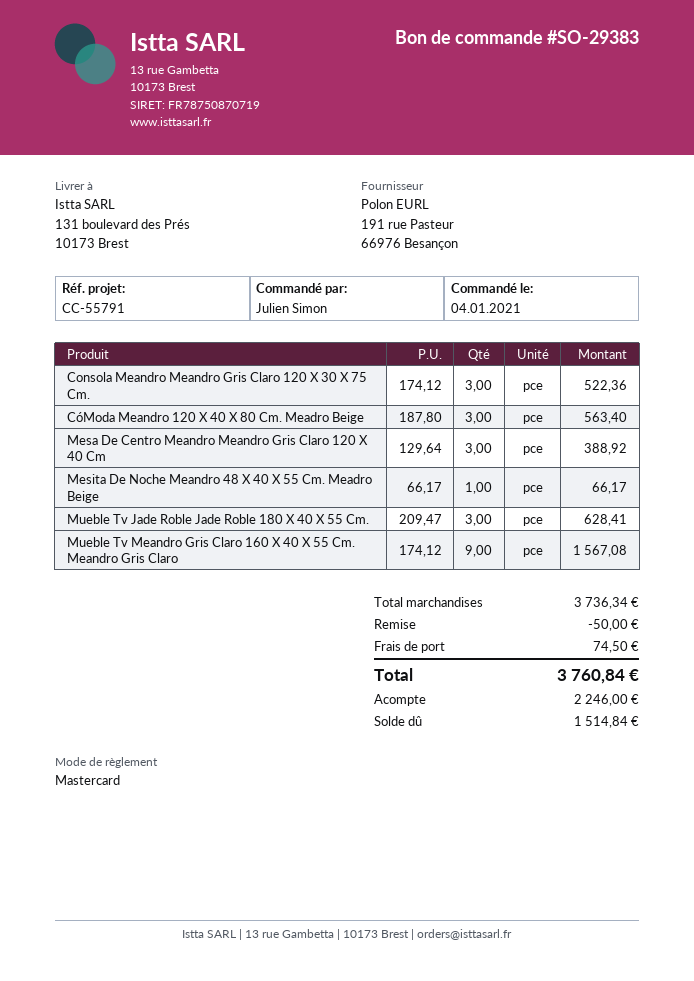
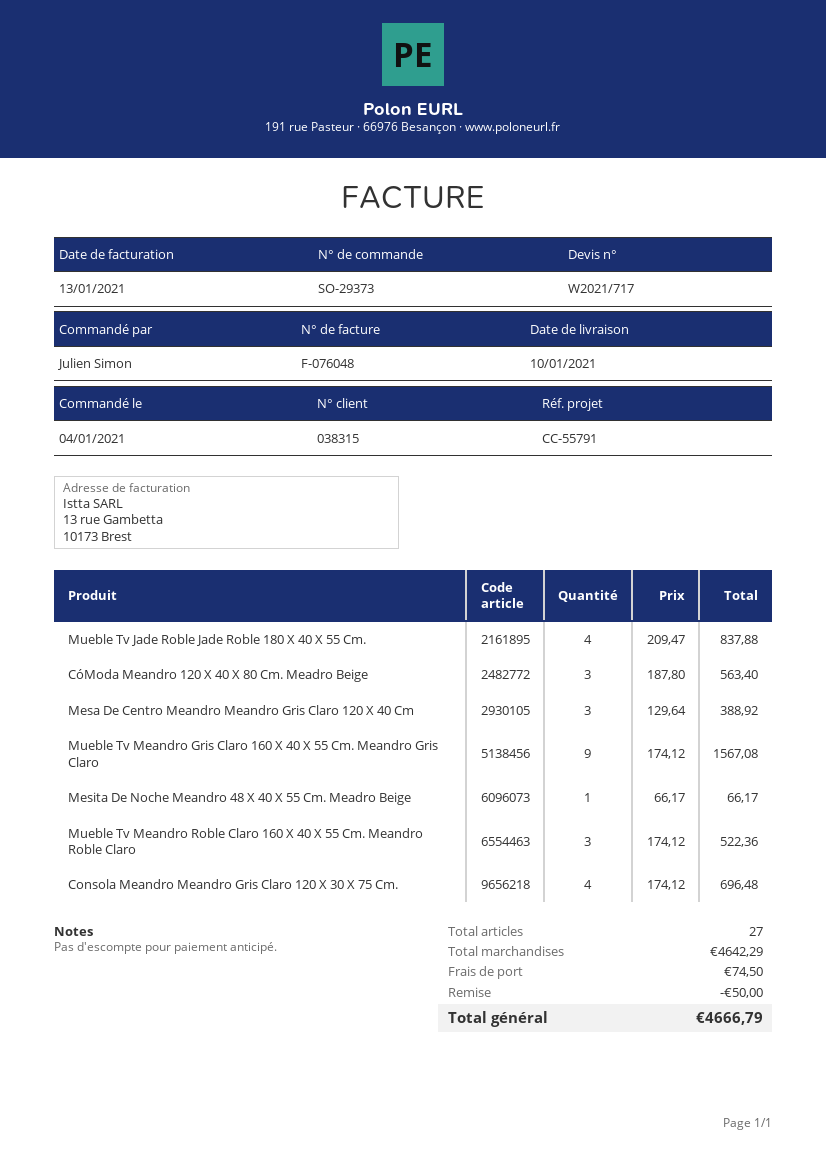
order number: SO-29383 -> SO-29373
Consola Meandro Meandro Gris Claro 120 X 30 X 75 Cm.: 3 x 174.12 = 522.36 -> 4 x 174.12 = 696.48
Mueble Tv Jade Roble Jade Roble 180 X 40 X 55 Cm.: 3 x 209.47 = 628.41 -> 4 x 209.47 = 837.88
Mueble Tv Meandro Roble Claro 160 X 40 X 55 Cm. Meandro Roble Claro: none -> 3 x 174.12 = 522.36
subtotal: 3736.34 -> 4642.29
total: 3760.84 -> 4666.79

